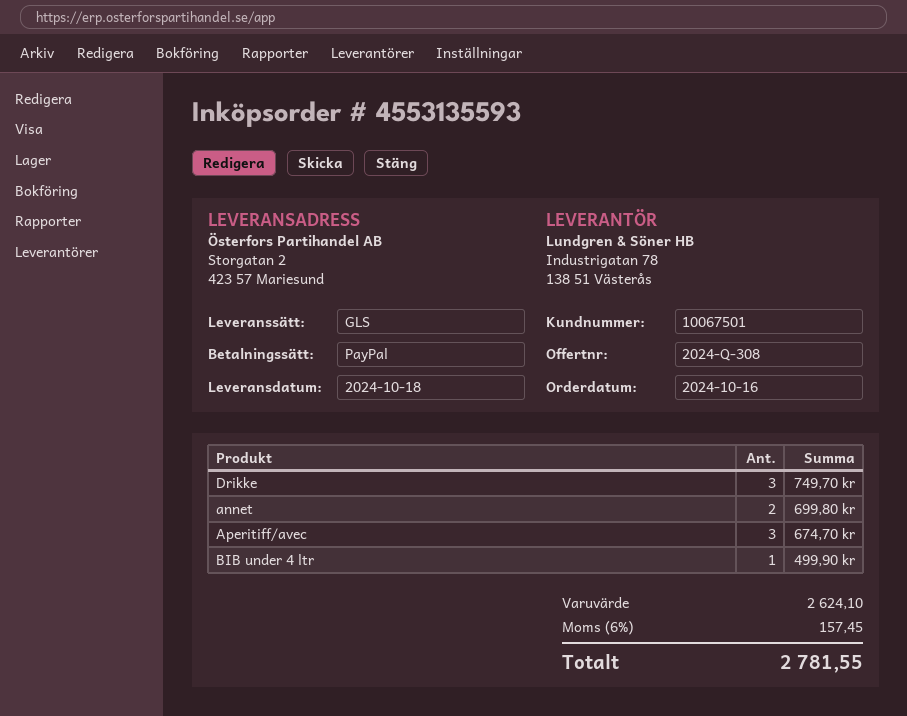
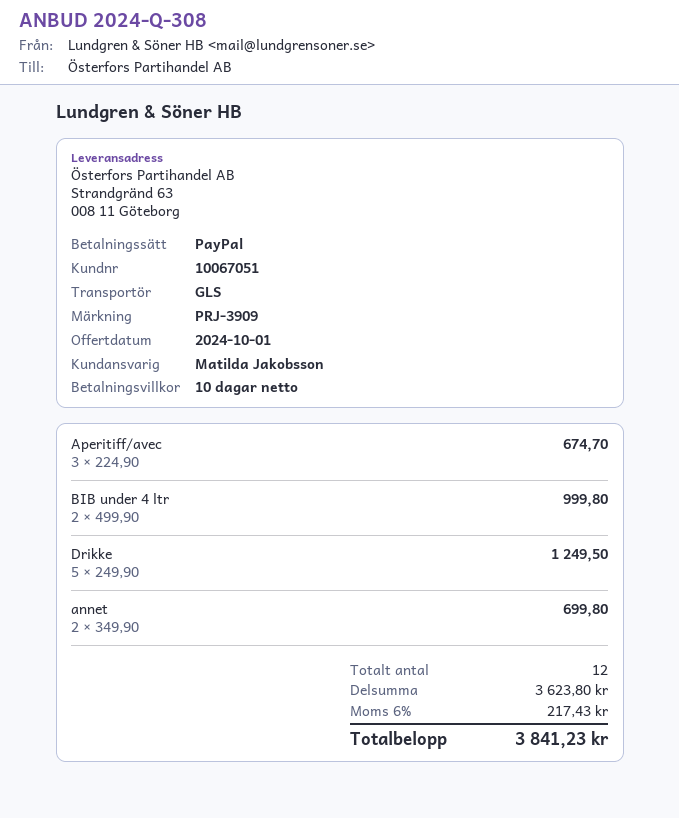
customer number: 10067501 -> 10067051
ship to: Storgatan 2, 423 57 Mariesund -> Strandgränd 63, 008 11 Göteborg
Drikke: 3 for 749.70 -> 5 for 1249.50
BIB under 4 ltr: 1 for 499.90 -> 2 for 999.80
subtotal: 2624.10 -> 3623.80
tax: 6% = 157.45 -> 6% = 217.43
total: 2781.55 -> 3841.23

